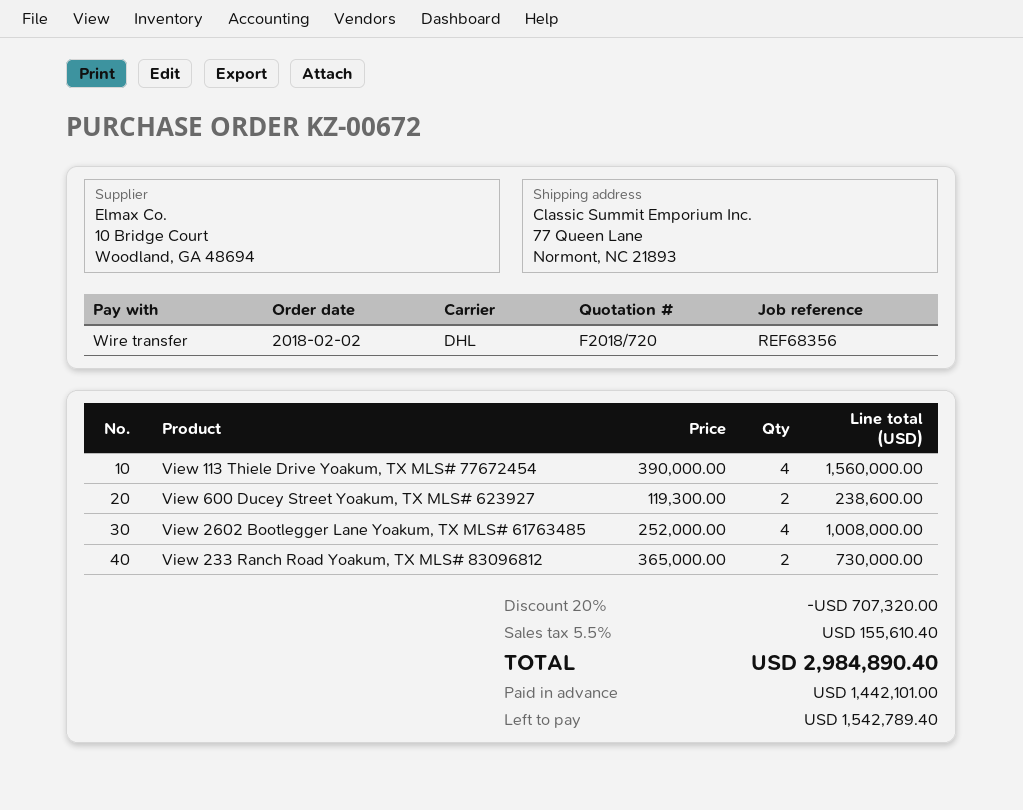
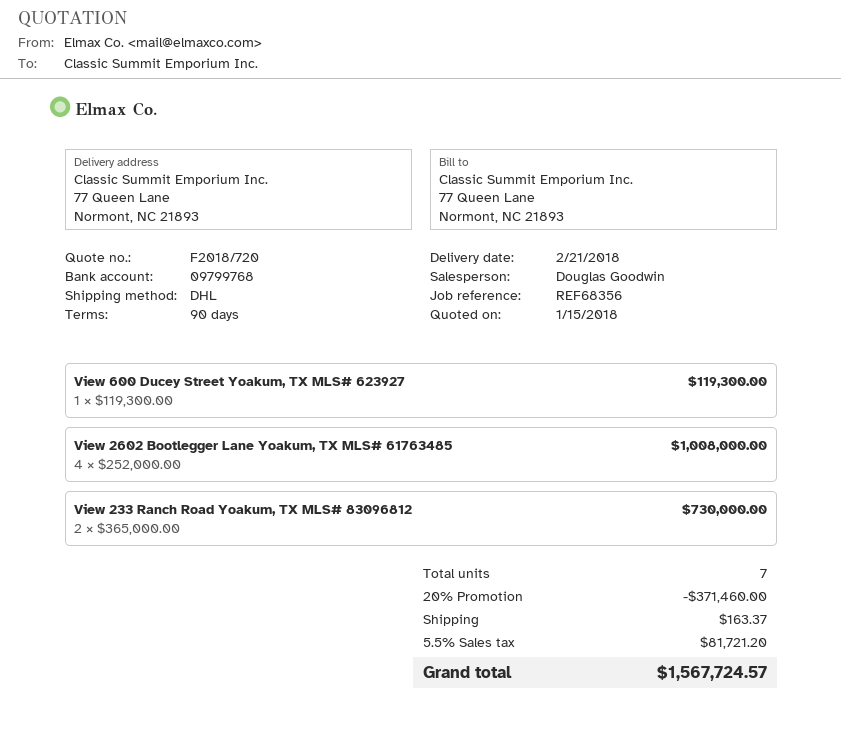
View 113 Thiele Drive Yoakum, TX MLS# 77672454: 4 x 390000.00 = 1560000.00 -> none
View 600 Ducey Street Yoakum, TX MLS# 623927: 2 x 119300.00 = 238600.00 -> 1 x 119300.00 = 119300.00
discount: 20% = 707320.00 -> 20% = 371460.00
shipping: none -> 163.37
tax: 5.5% = 155610.40 -> 5.5% = 81721.20
total: 2984890.40 -> 1567724.57

